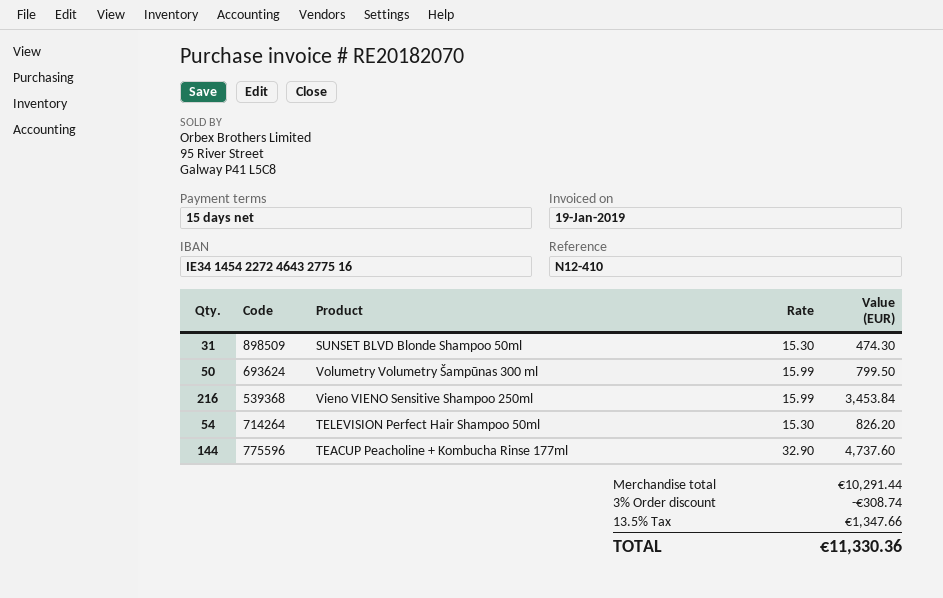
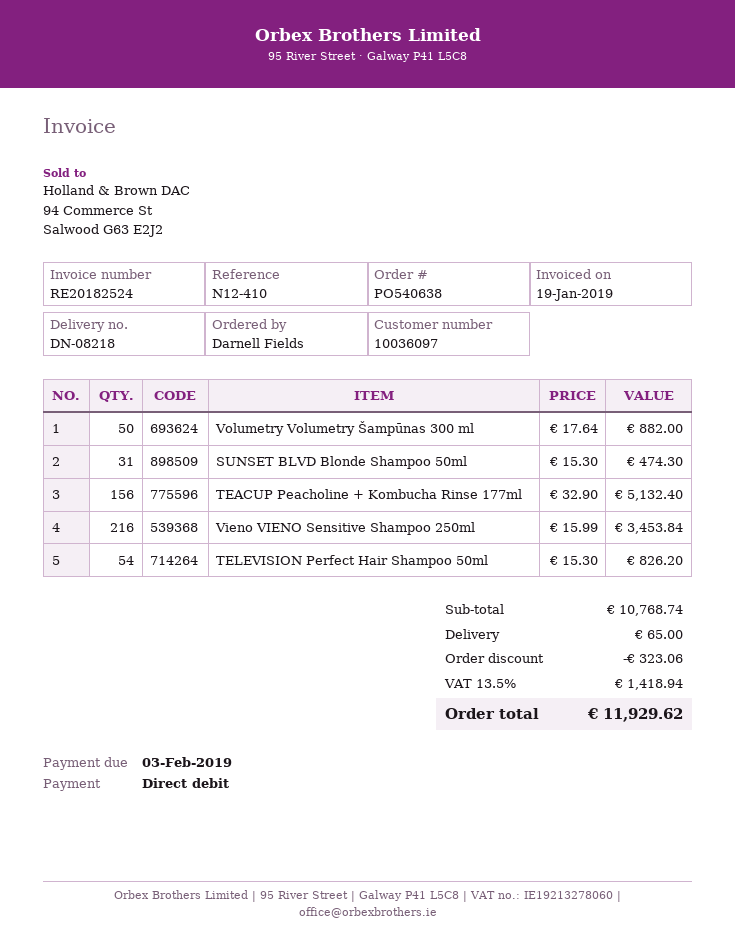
invoice number: RE20182070 -> RE20182524
Volumetry Volumetry Šampūnas 300 ml: 50 x 15.99 = 799.50 -> 50 x 17.64 = 882.00
TEACUP Peacholine + Kombucha Rinse 177ml: 144 x 32.90 = 4737.60 -> 156 x 32.90 = 5132.40
subtotal: 10291.44 -> 10768.74
discount: 308.74 -> 323.06
shipping: none -> 65.00
tax: 13.5% = 1347.66 -> 13.5% = 1418.94
total: 11330.36 -> 11929.62

